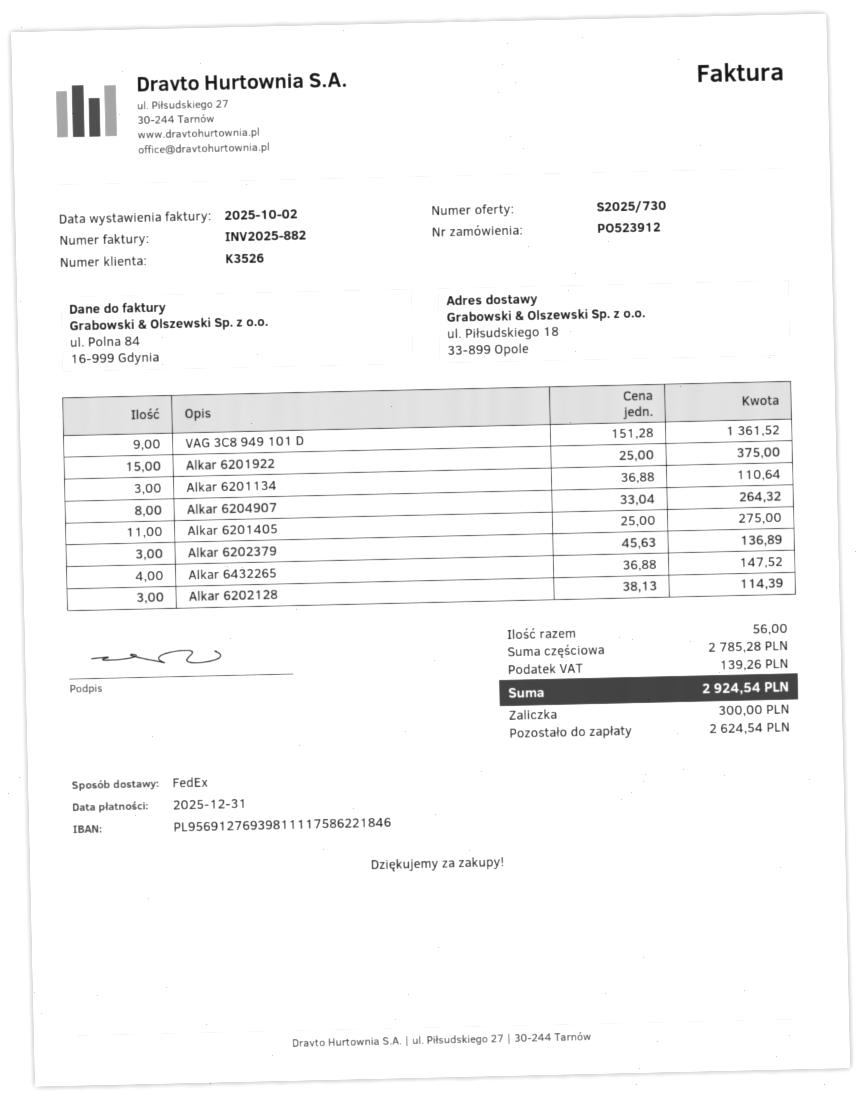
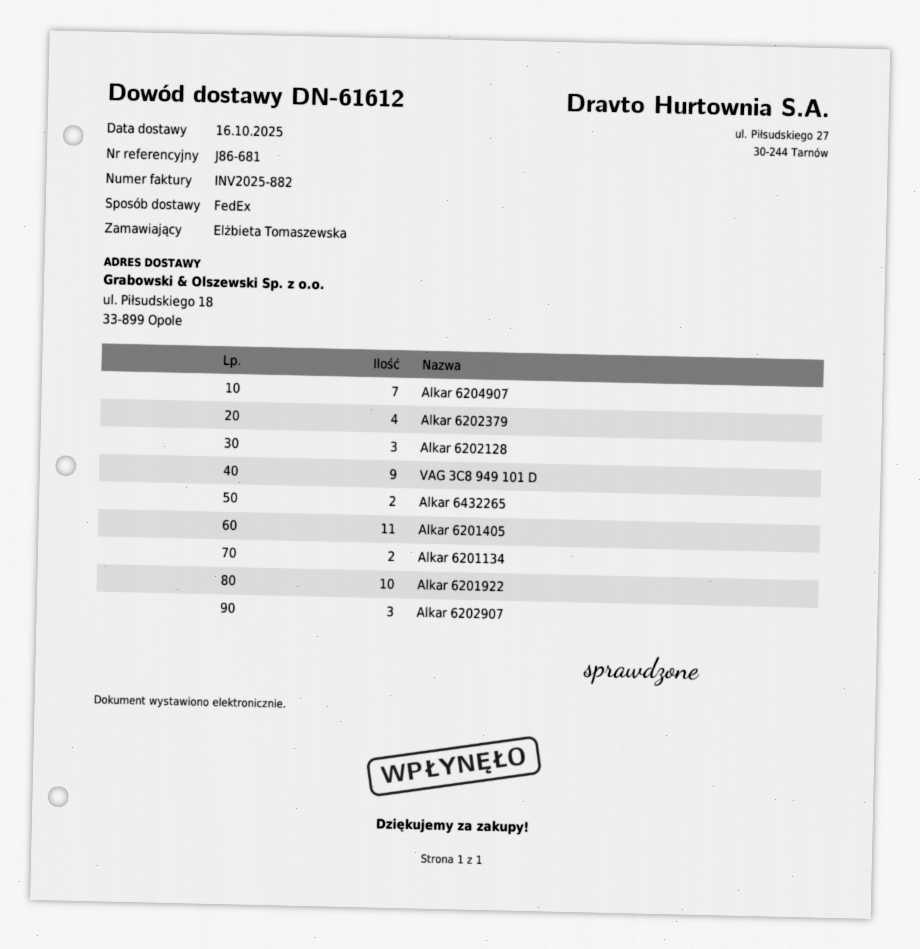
Alkar 6201922: 15 -> 10
Alkar 6201134: 3 -> 2
Alkar 6204907: 8 -> 7
Alkar 6202379: 3 -> 4
Alkar 6432265: 4 -> 2
Alkar 6202907: none -> 3

